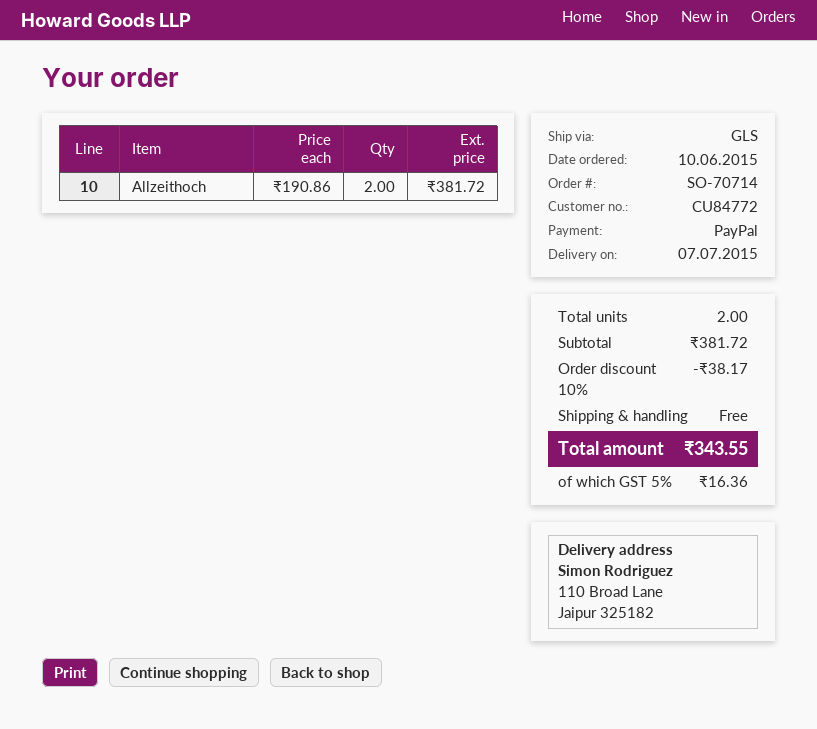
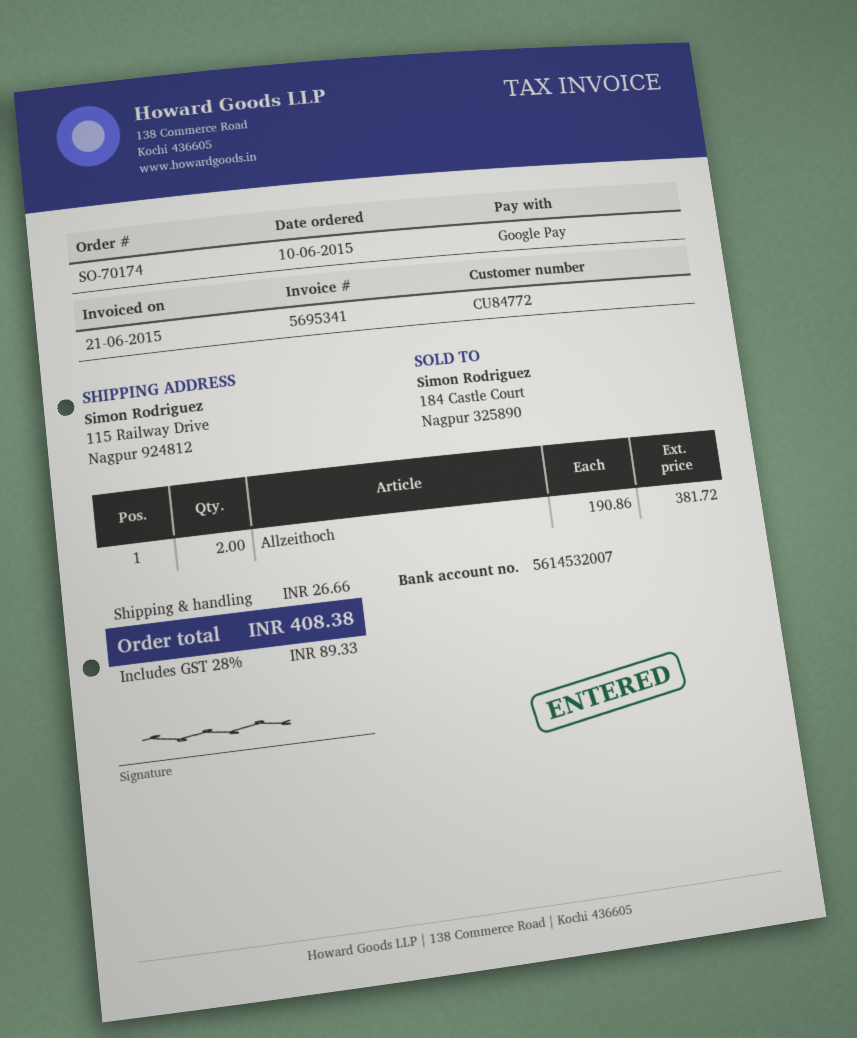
order number: SO-70714 -> SO-70174
payment method: PayPal -> Google Pay
ship to: 110 Broad Lane, Jaipur 325182 -> 115 Railway Drive, Nagpur 924812
discount: 10% = 38.17 -> none
shipping: 0.00 -> 26.66
tax: 5% = 16.36 -> 28% = 89.33
total: 343.55 -> 408.38

